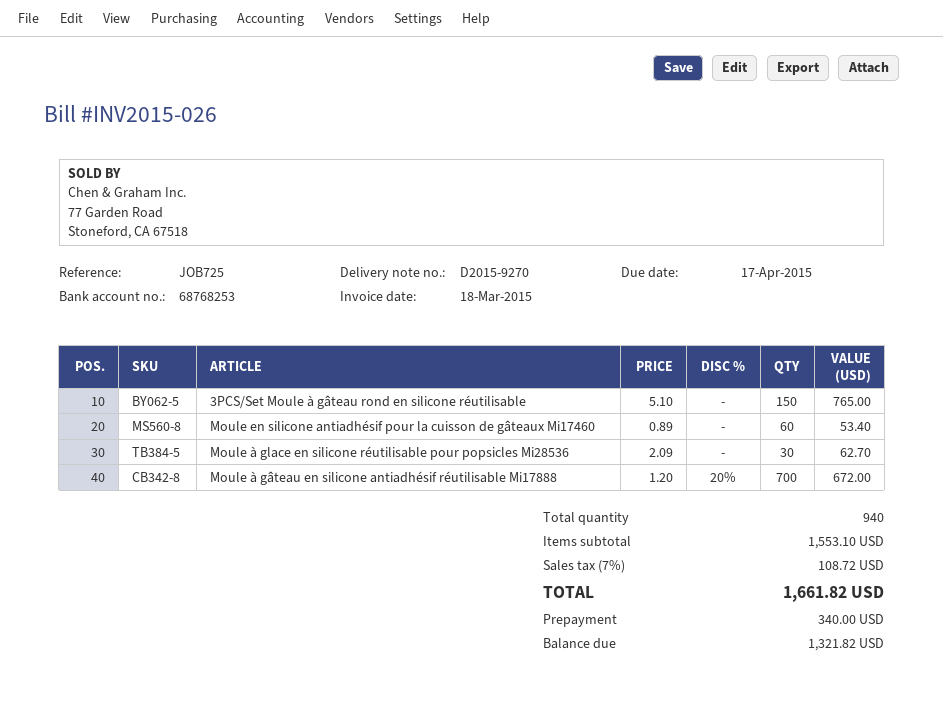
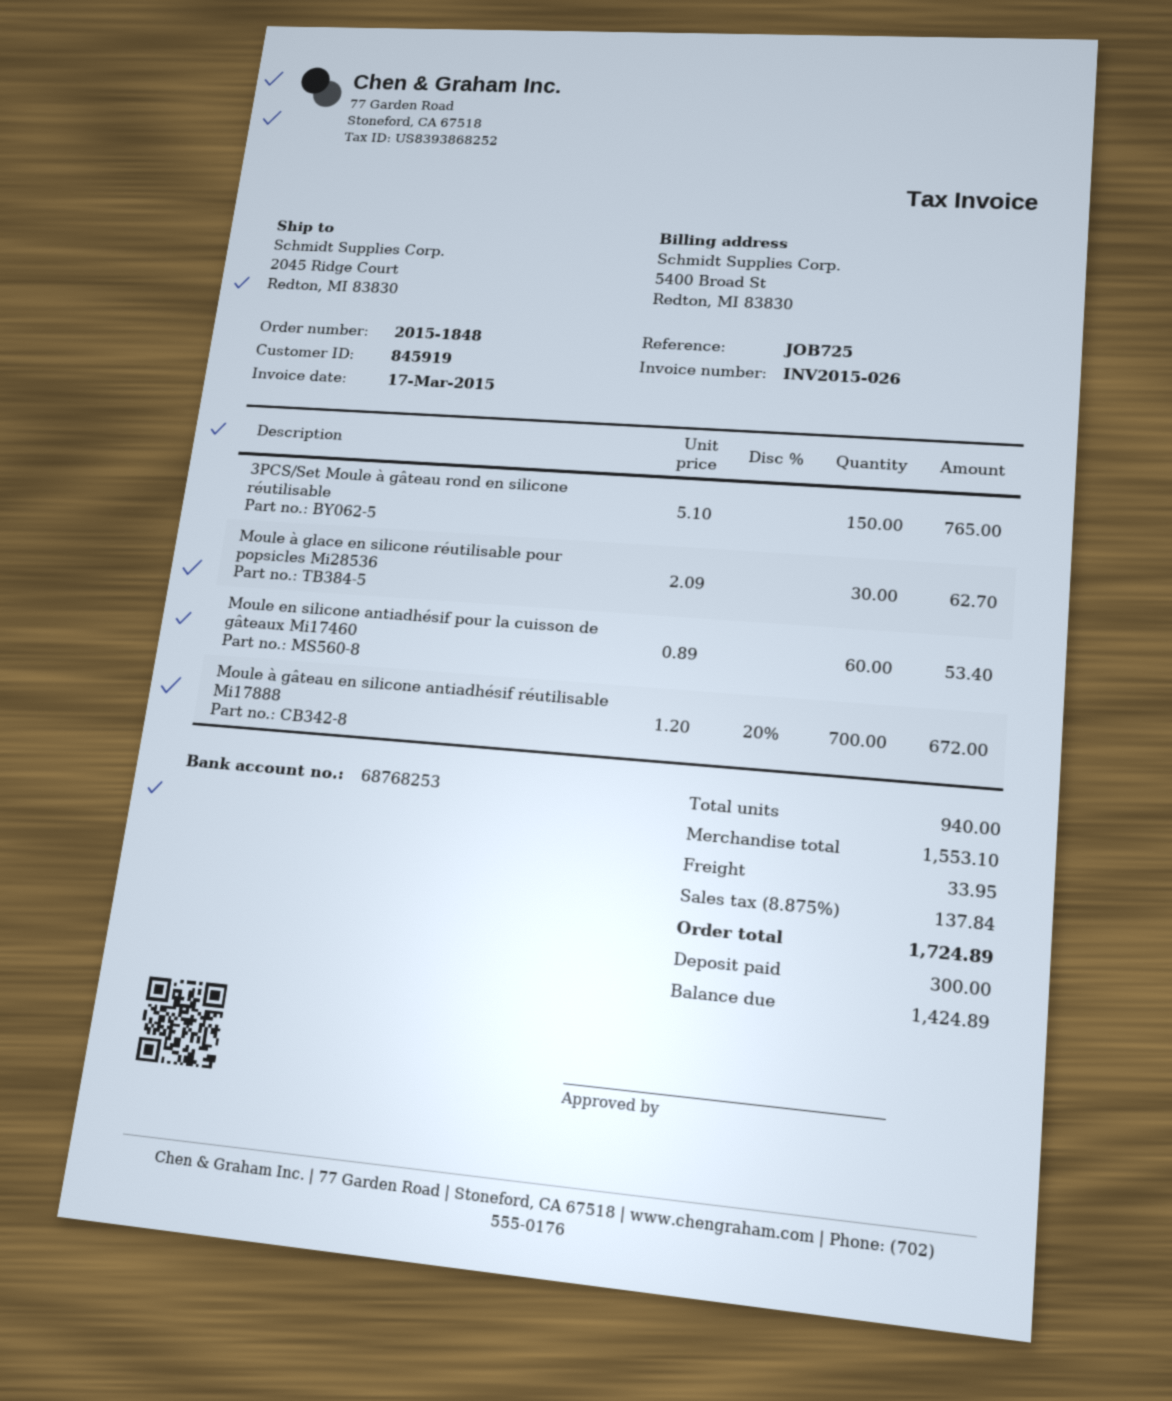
invoice date: 2015-03-18 -> 2015-03-17
shipping: none -> 33.95
tax: 7% = 108.72 -> 8.875% = 137.84
total: 1661.82 -> 1724.89
deposit: 340.00 -> 300.00
balance: 1321.82 -> 1424.89

